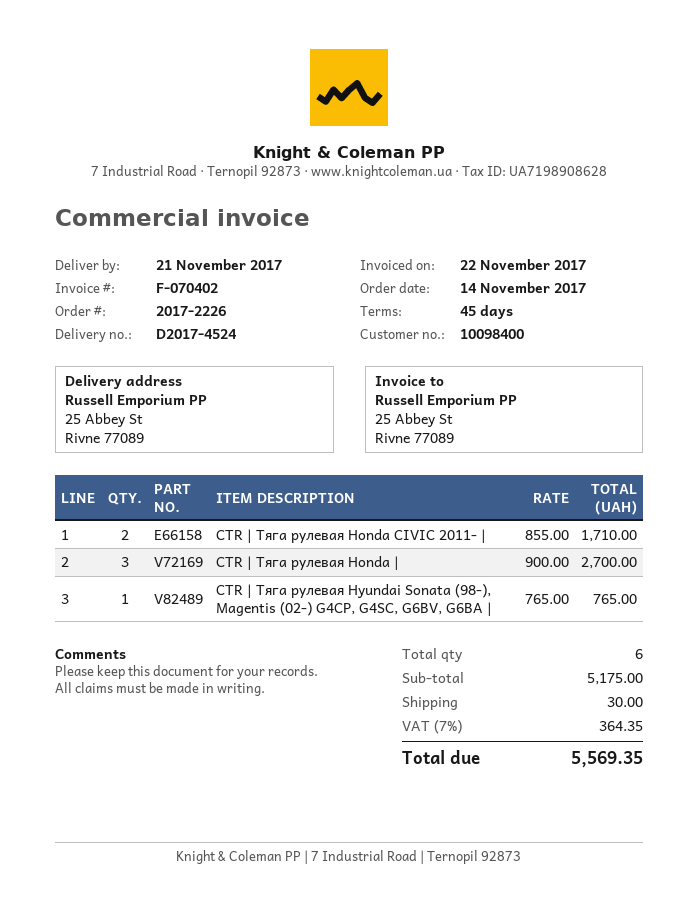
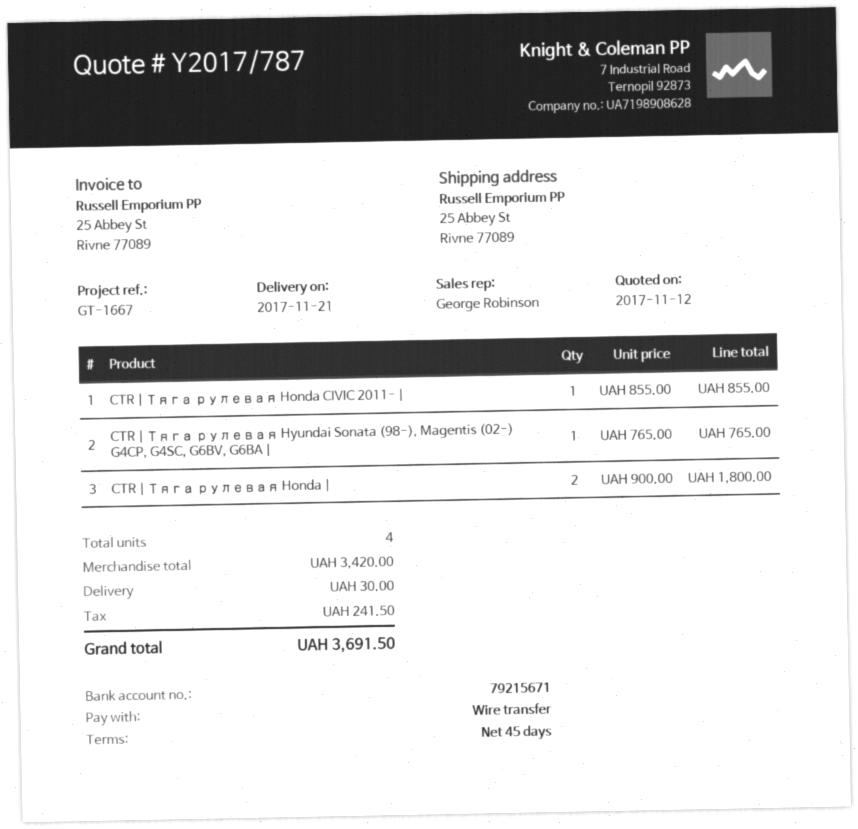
CTR | Тяга рулевая Honda CIVIC 2011- |: 2 x 855.00 = 1710.00 -> 1 x 855.00 = 855.00
CTR | Тяга рулевая Honda |: 3 x 900.00 = 2700.00 -> 2 x 900.00 = 1800.00
total quantity: 6 -> 4
subtotal: 5175.00 -> 3420.00
tax: 364.35 -> 241.50
total: 5569.35 -> 3691.50

